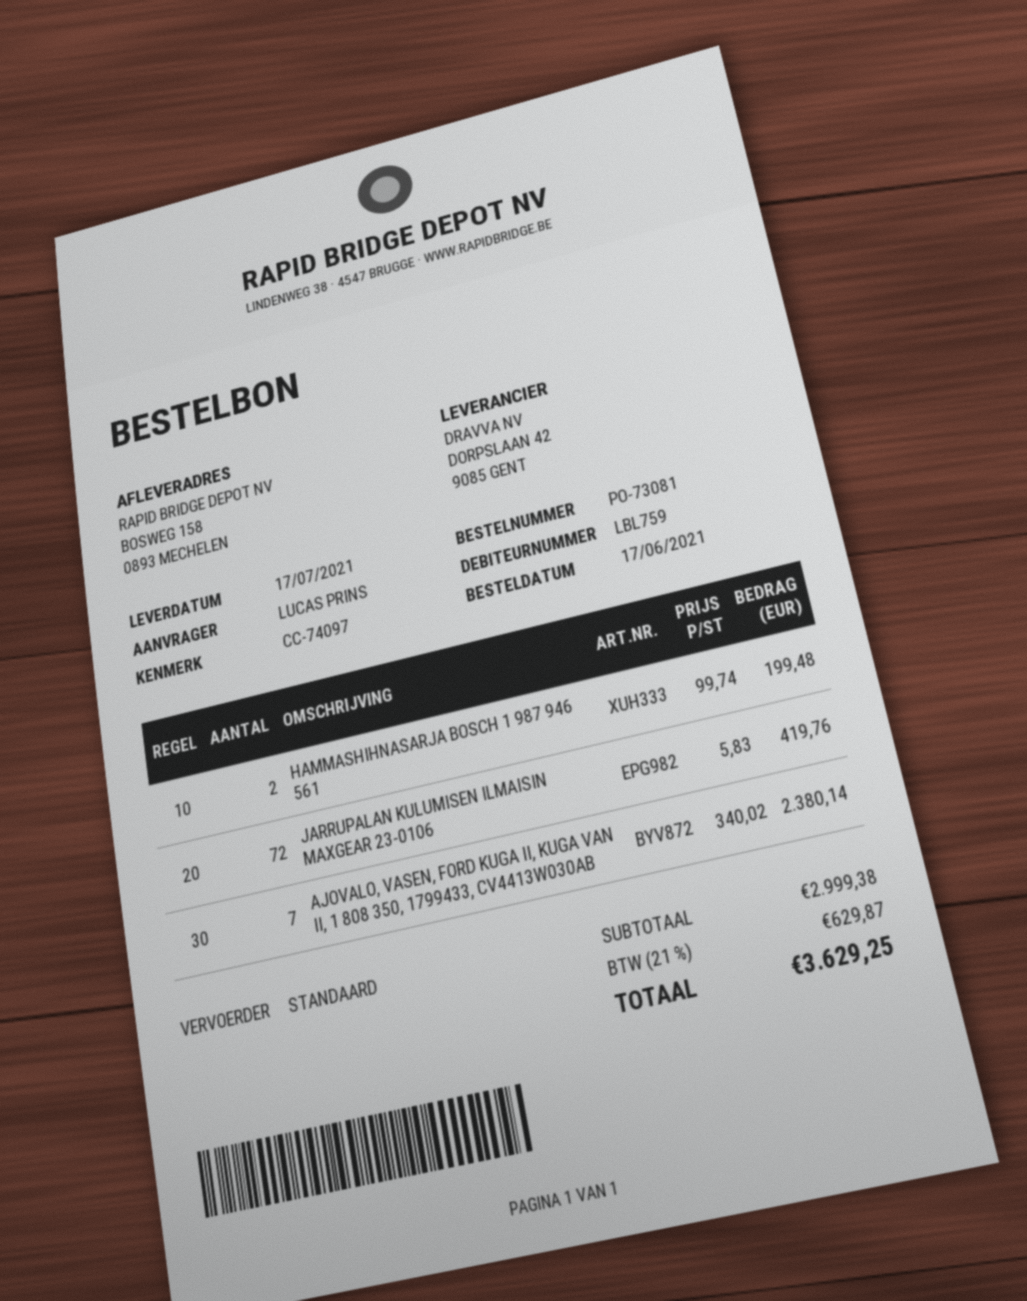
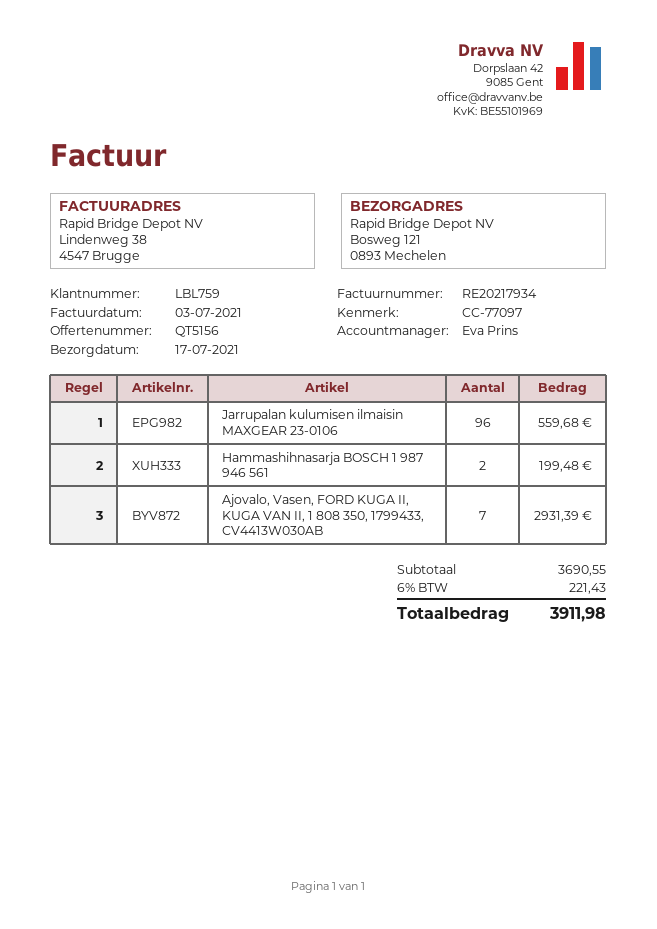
reference: CC-74097 -> CC-77097
ship to: BOSWEG 158, 0893 MECHELEN -> Bosweg 121, 0893 Mechelen
JARRUPALAN KULUMISEN ILMAISIN MAXGEAR 23-0106: 72 for 419.76 -> 96 for 559.68
AJOVALO, VASEN, FORD KUGA II, KUGA VAN II, 1 808 350, 1799433, CV4413W030AB: 7 for 2380.14 -> 7 for 2931.39
subtotal: 2999.38 -> 3690.55
tax: 21% = 629.87 -> 6% = 221.43
total: 3629.25 -> 3911.98

